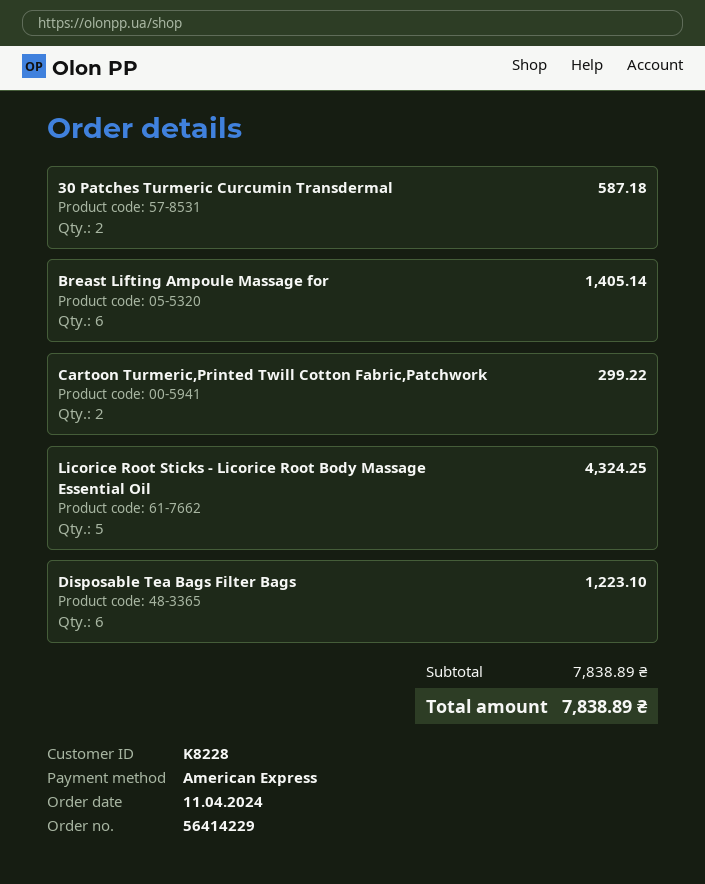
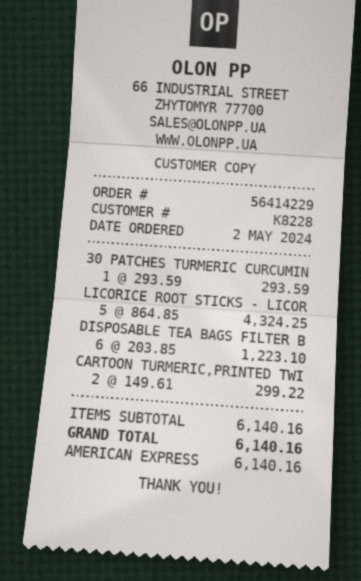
order date: 2024-04-11 -> 2024-05-02
30 Patches Turmeric Curcumin Transdermal: 2 for 587.18 -> 1 for 293.59
Breast Lifting Ampoule Massage for: 6 for 1405.14 -> none
subtotal: 7838.89 -> 6140.16
total: 7838.89 -> 6140.16

